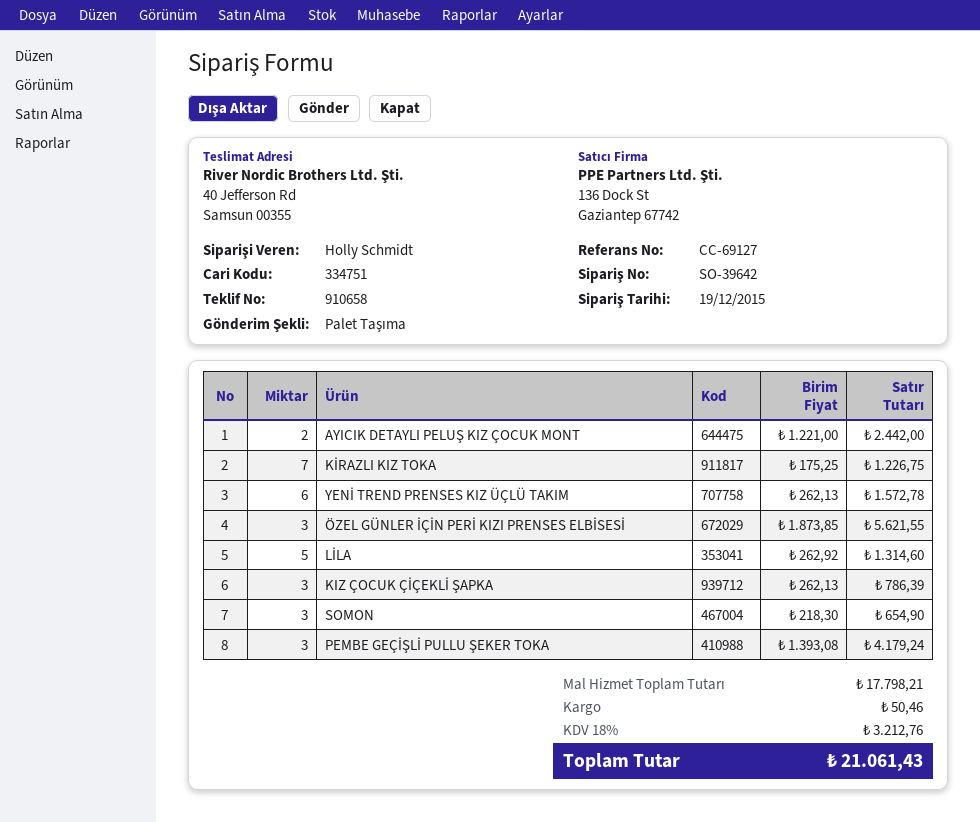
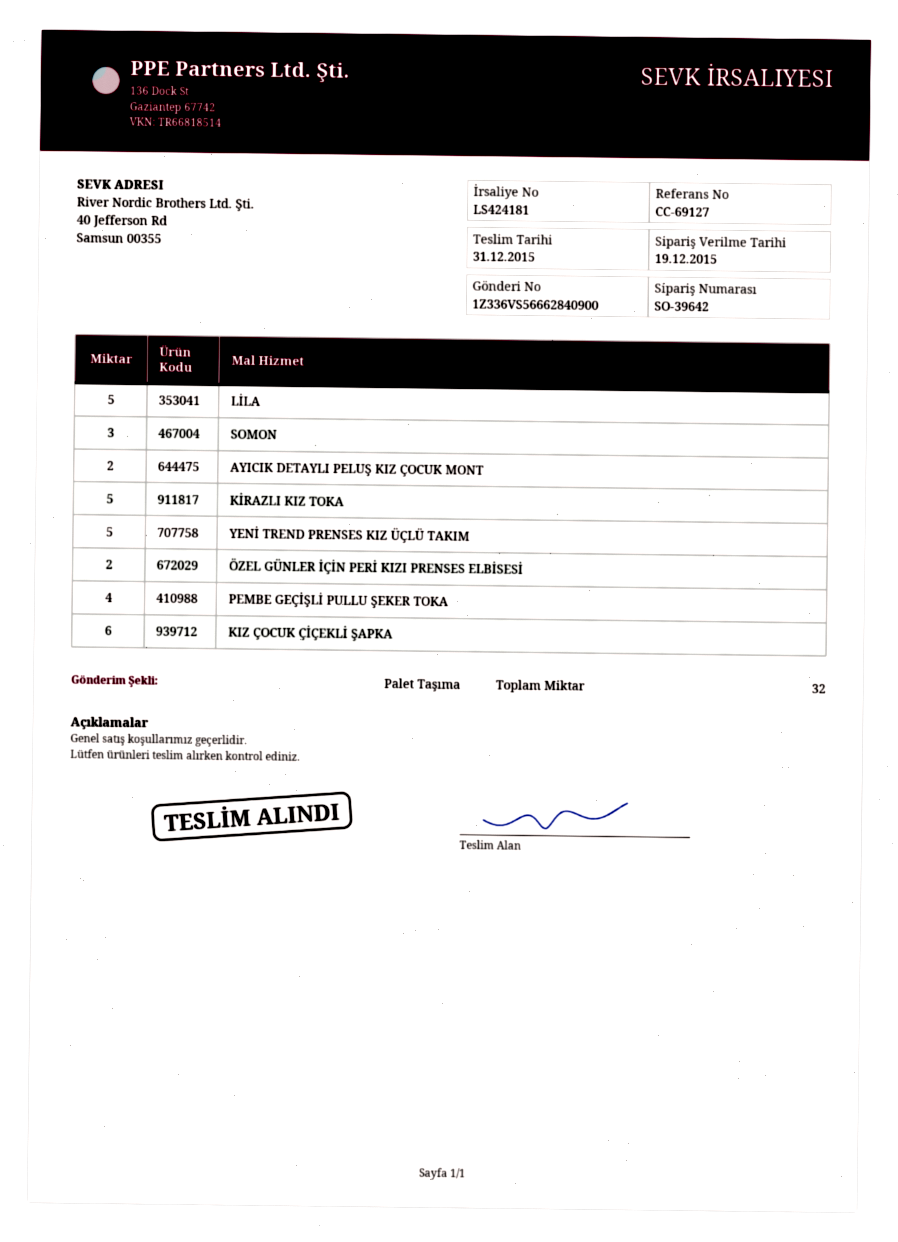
KİRAZLI KIZ TOKA: 7 -> 5
YENİ TREND PRENSES KIZ ÜÇLÜ TAKIM: 6 -> 5
ÖZEL GÜNLER İÇİN PERİ KIZI PRENSES ELBİSESİ: 3 -> 2
KIZ ÇOCUK ÇİÇEKLİ ŞAPKA: 3 -> 6
PEMBE GEÇİŞLİ PULLU ŞEKER TOKA: 3 -> 4

